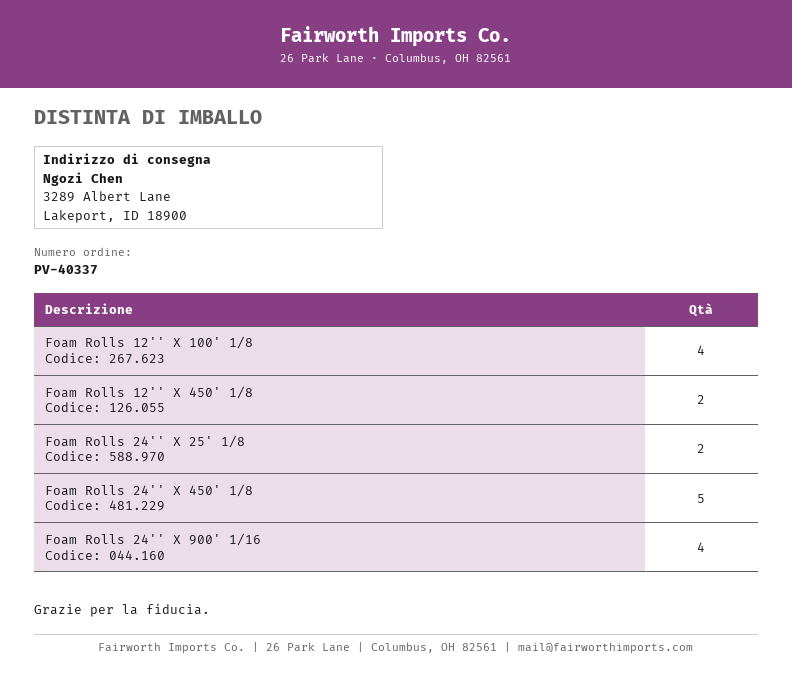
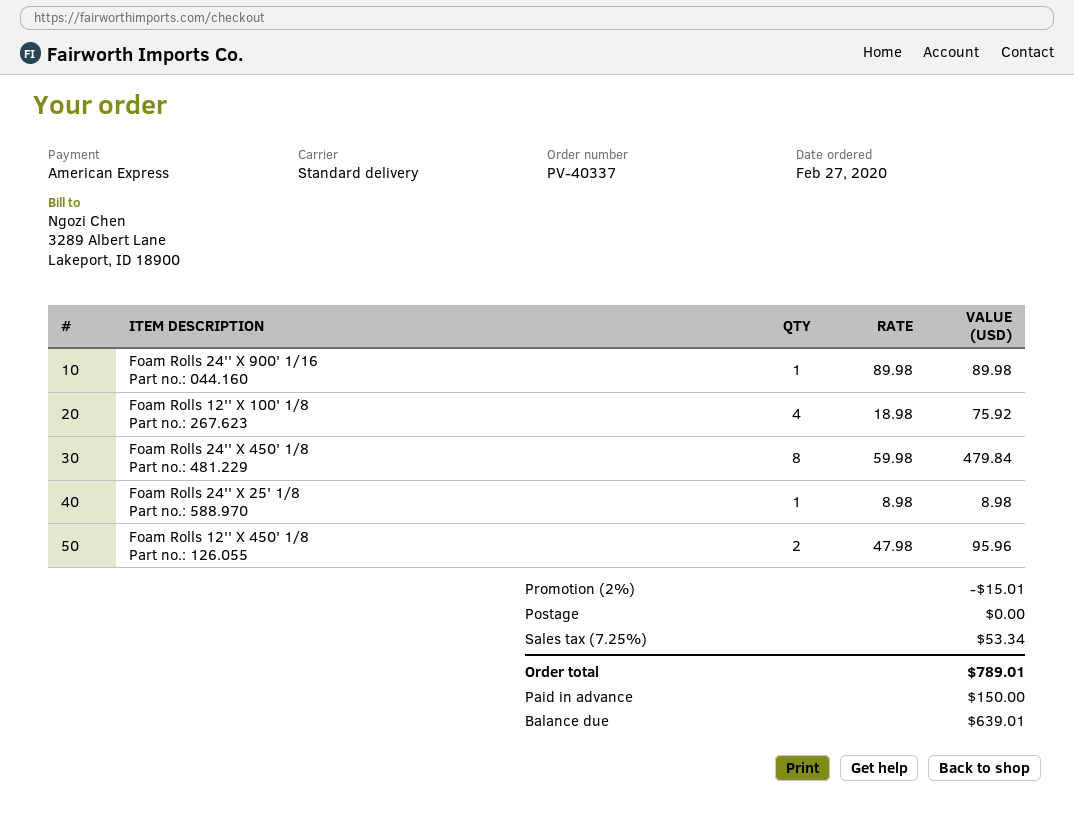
Foam Rolls 24'' X 25' 1/8: 2 -> 1
Foam Rolls 24'' X 450' 1/8: 5 -> 8
Foam Rolls 24'' X 900' 1/16: 4 -> 1

